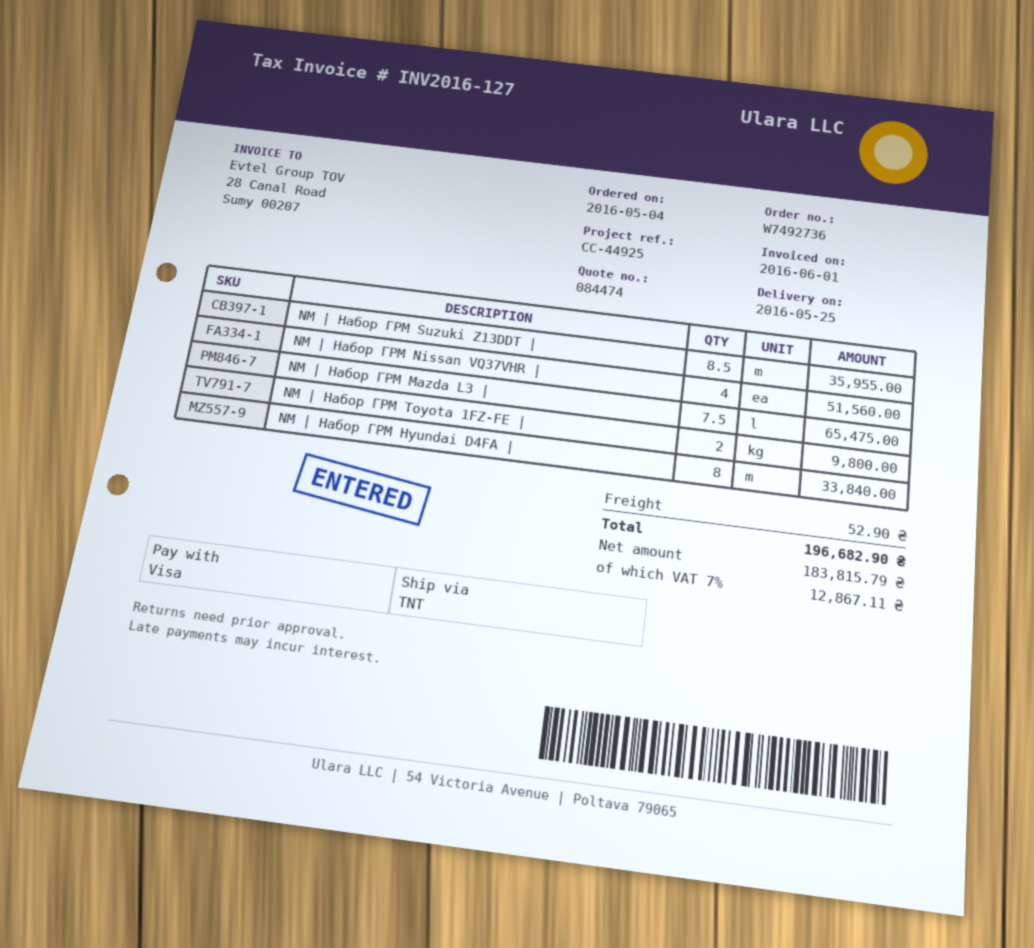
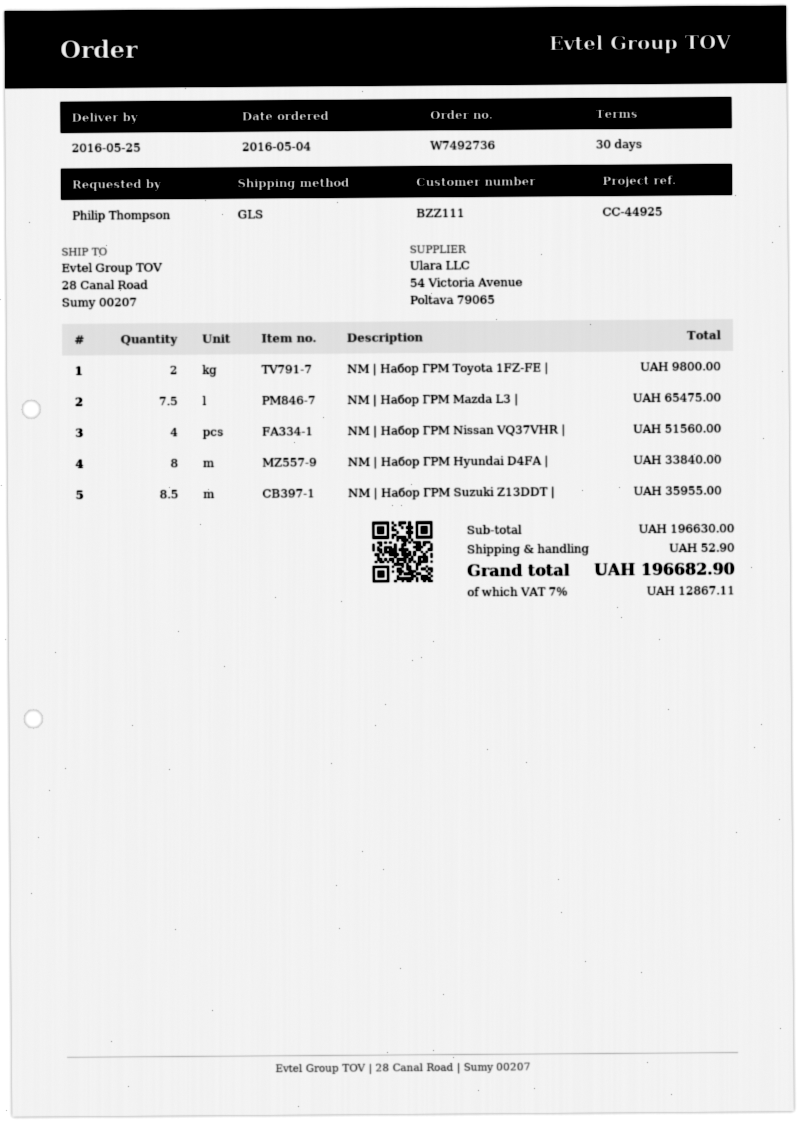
shipping method: TNT -> GLS

